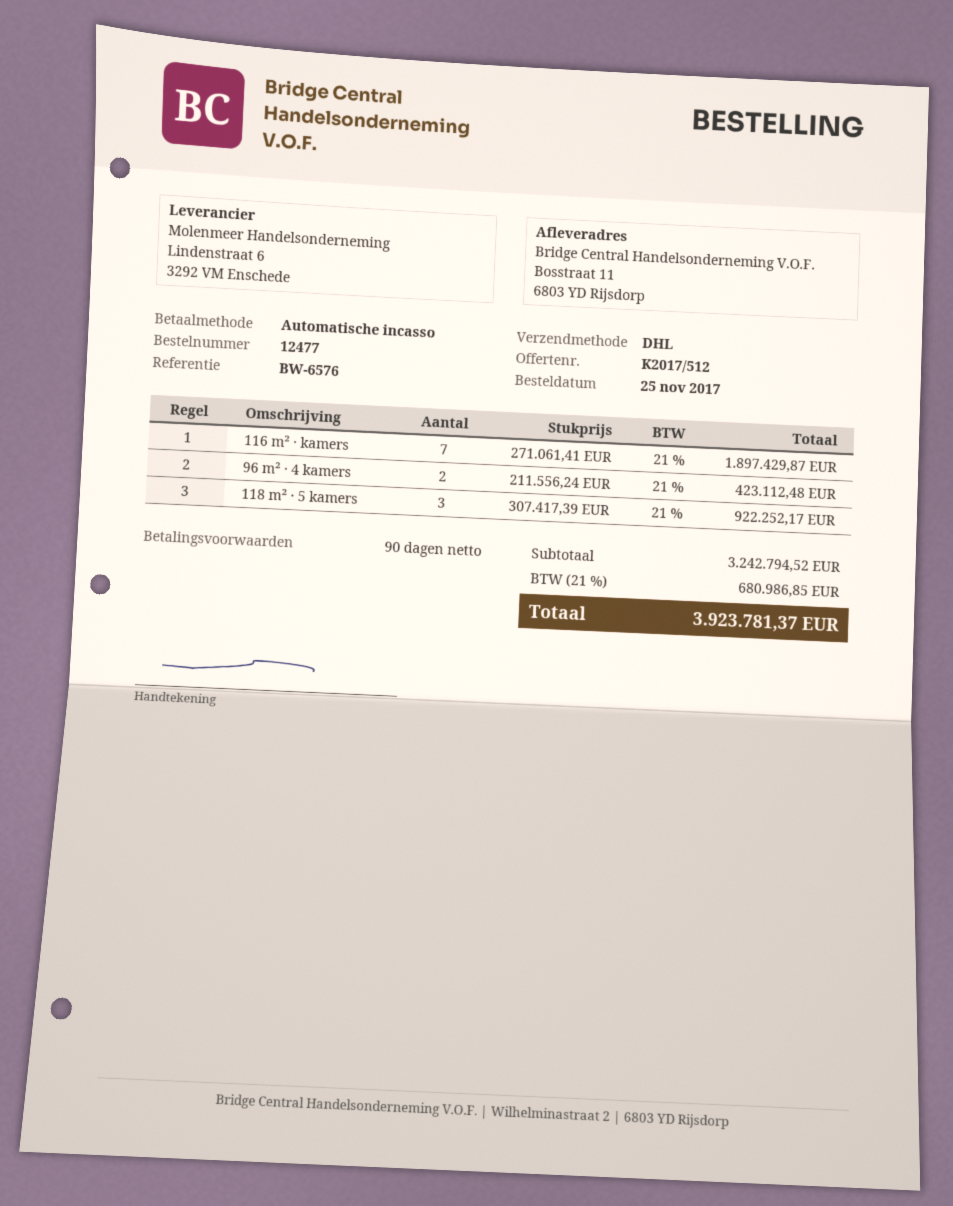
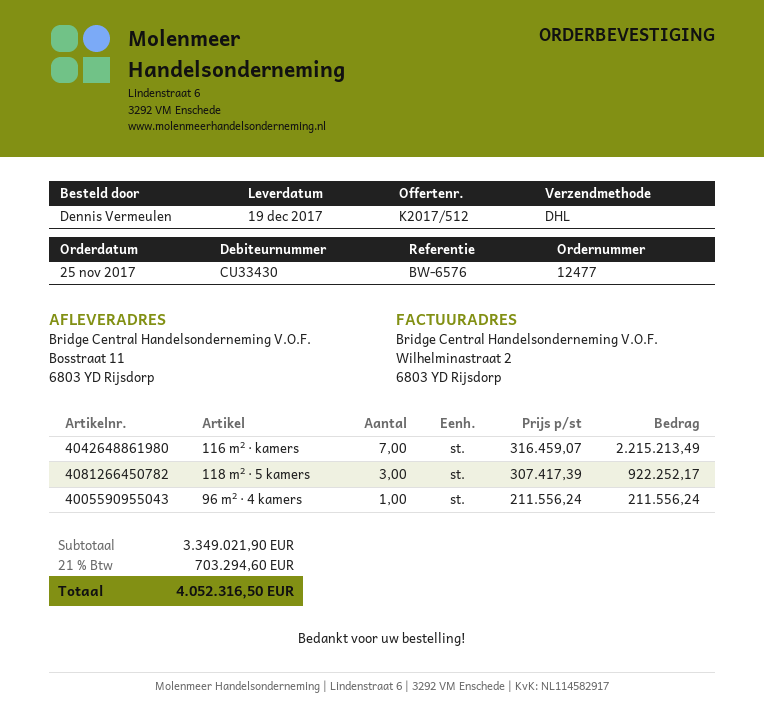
116 m² · kamers: 7 x 271061.41 = 1897429.87 -> 7 x 316459.07 = 2215213.49
96 m² · 4 kamers: 2 x 211556.24 = 423112.48 -> 1 x 211556.24 = 211556.24
subtotal: 3242794.52 -> 3349021.90
tax: 21% = 680986.85 -> 21% = 703294.60
total: 3923781.37 -> 4052316.50

